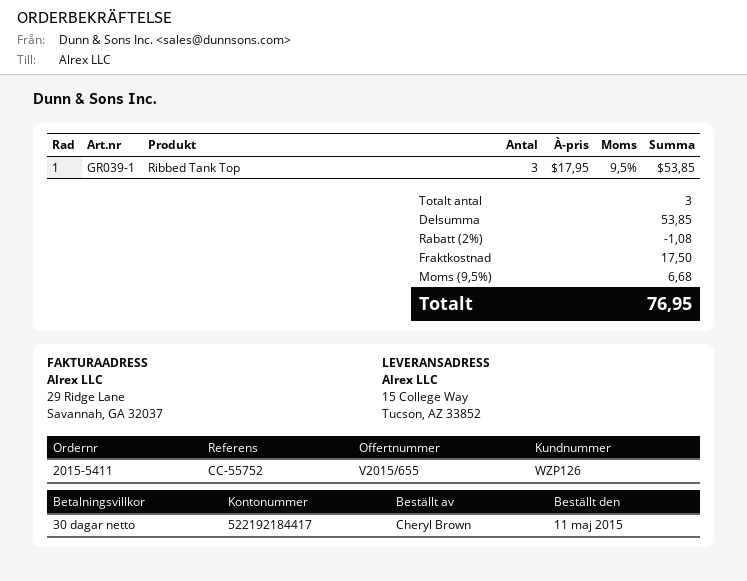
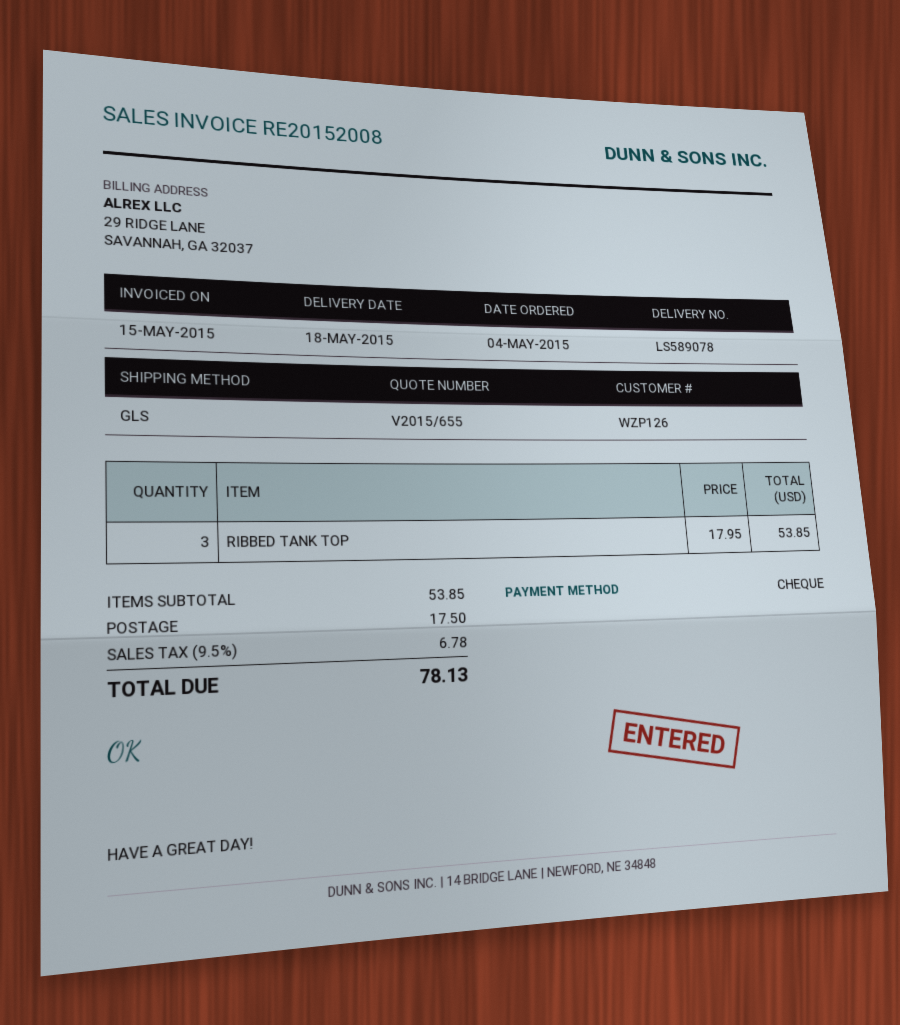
order date: 2015-05-11 -> 2015-05-04
discount: 2% = 1.08 -> none
tax: 9.5% = 6.68 -> 9.5% = 6.78
total: 76.95 -> 78.13

